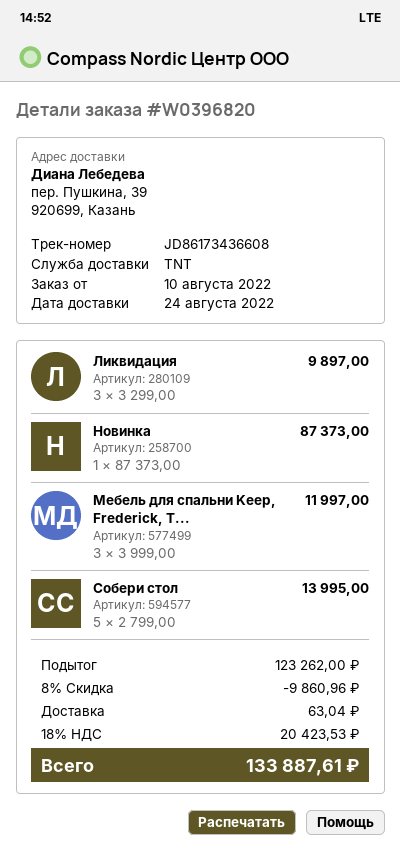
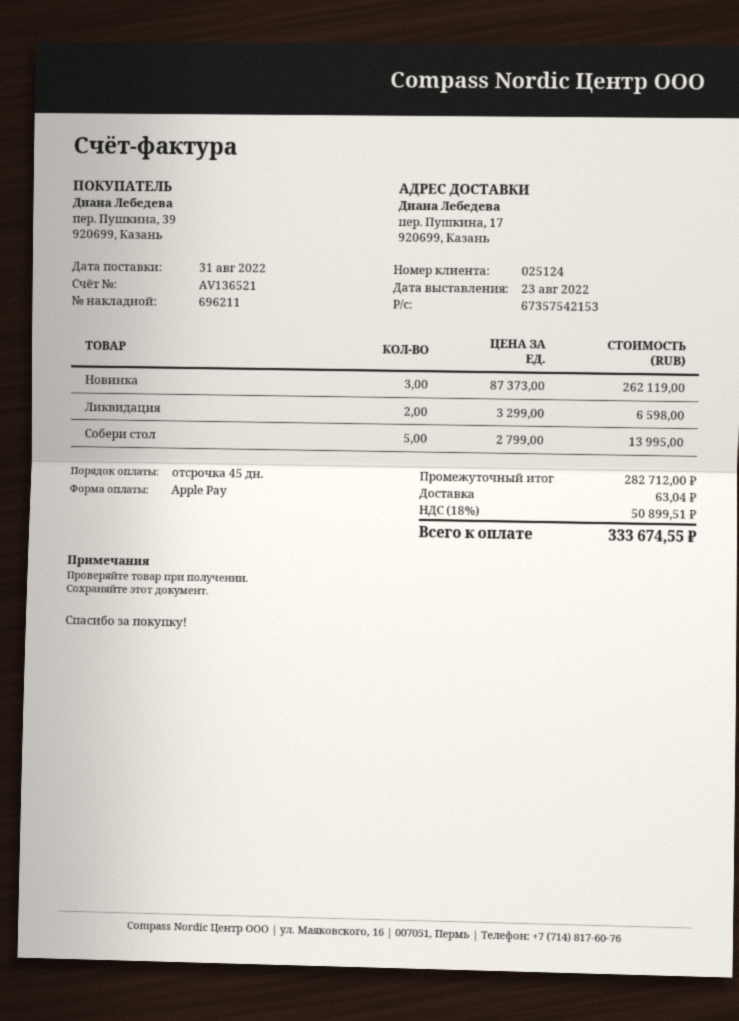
delivery date: 2022-08-24 -> 2022-08-31
ship to: пер. Пушкина, 39, 920699, Казань -> пер. Пушкина, 17, 920699, Казань
Ликвидация: 3 x 3299.00 = 9897.00 -> 2 x 3299.00 = 6598.00
Новинка: 1 x 87373.00 = 87373.00 -> 3 x 87373.00 = 262119.00
Мебель для спальни Keep, Frederick, T...: 3 x 3999.00 = 11997.00 -> none
subtotal: 123262.00 -> 282712.00
discount: 8% = 9860.96 -> none
tax: 18% = 20423.53 -> 18% = 50899.51
total: 133887.61 -> 333674.55

